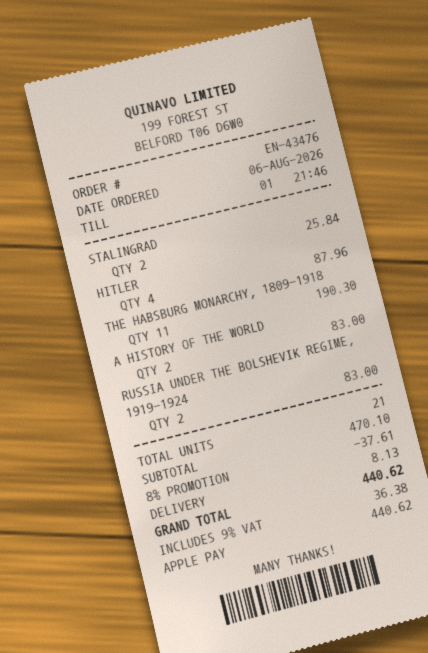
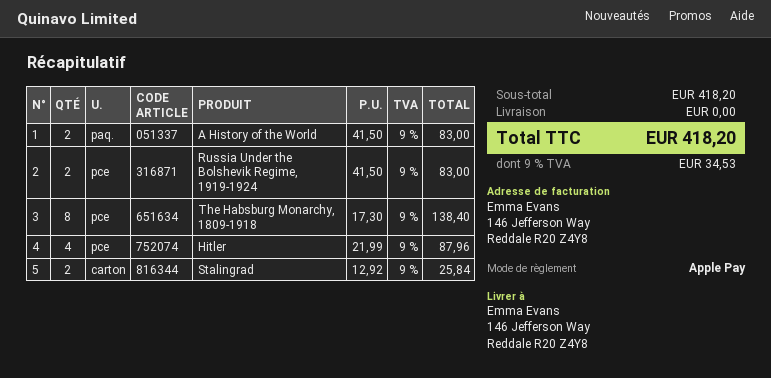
THE HABSBURG MONARCHY, 1809-1918: 11 for 190.30 -> 8 for 138.40
subtotal: 470.10 -> 418.20
discount: 8% = 37.61 -> none
shipping: 8.13 -> 0.00
tax: 9% = 36.38 -> 9% = 34.53
total: 440.62 -> 418.20

